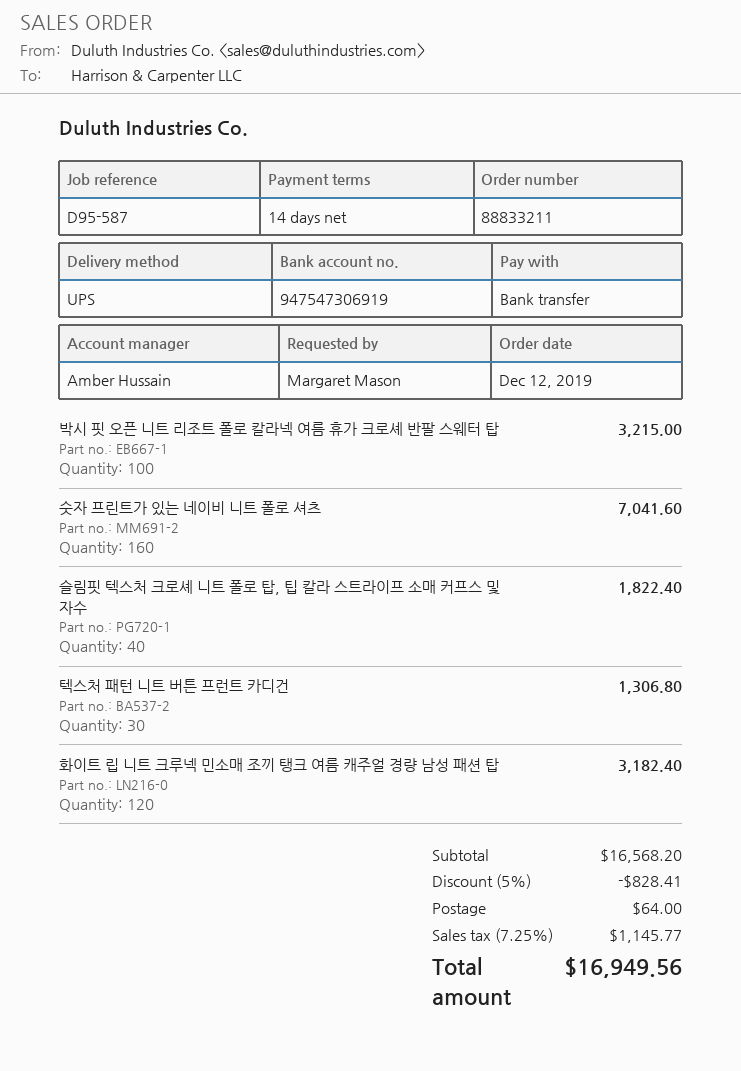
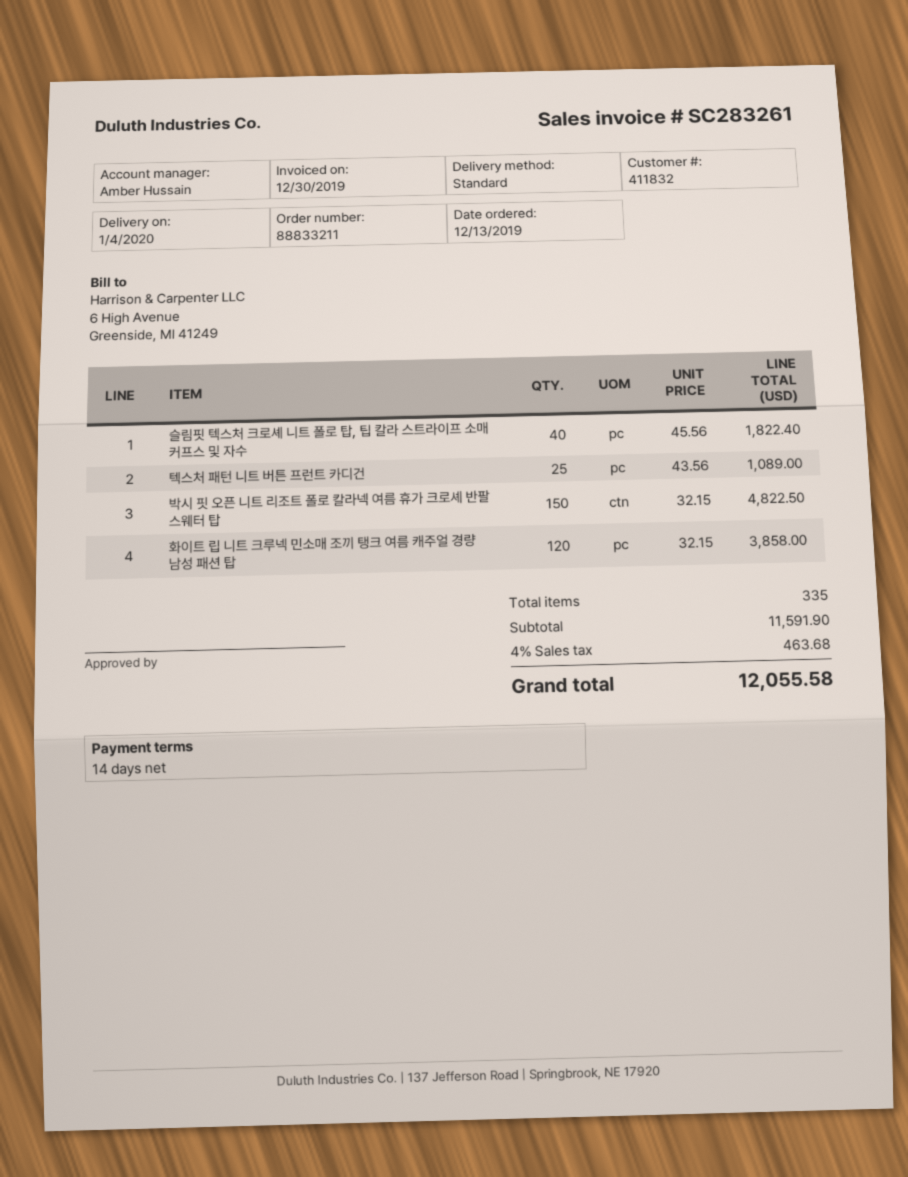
order date: 2019-12-12 -> 2019-12-13
shipping method: UPS -> standard
박시 핏 오픈 니트 리조트 폴로 칼라넥 여름 휴가 크로셰 반팔 스웨터 탑: 100 for 3215.00 -> 150 for 4822.50
숫자 프린트가 있는 네이비 니트 폴로 셔츠: 160 for 7041.60 -> none
텍스처 패턴 니트 버튼 프런트 카디건: 30 for 1306.80 -> 25 for 1089.00
화이트 립 니트 크루넥 민소매 조끼 탱크 여름 캐주얼 경량 남성 패션 탑: 120 for 3182.40 -> 120 for 3858.00
subtotal: 16568.20 -> 11591.90
discount: 5% = 828.41 -> none
shipping: 64.00 -> none
tax: 7.25% = 1145.77 -> 4% = 463.68
total: 16949.56 -> 12055.58

